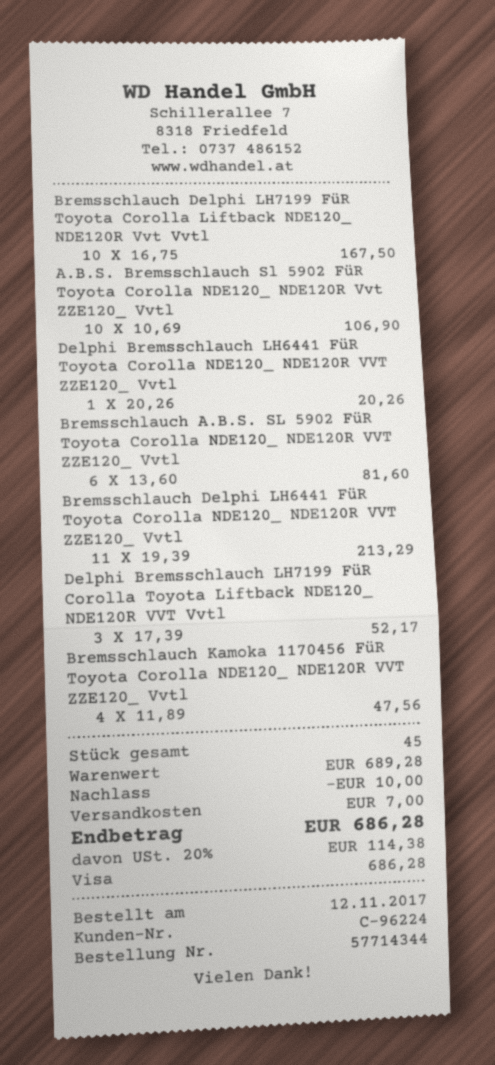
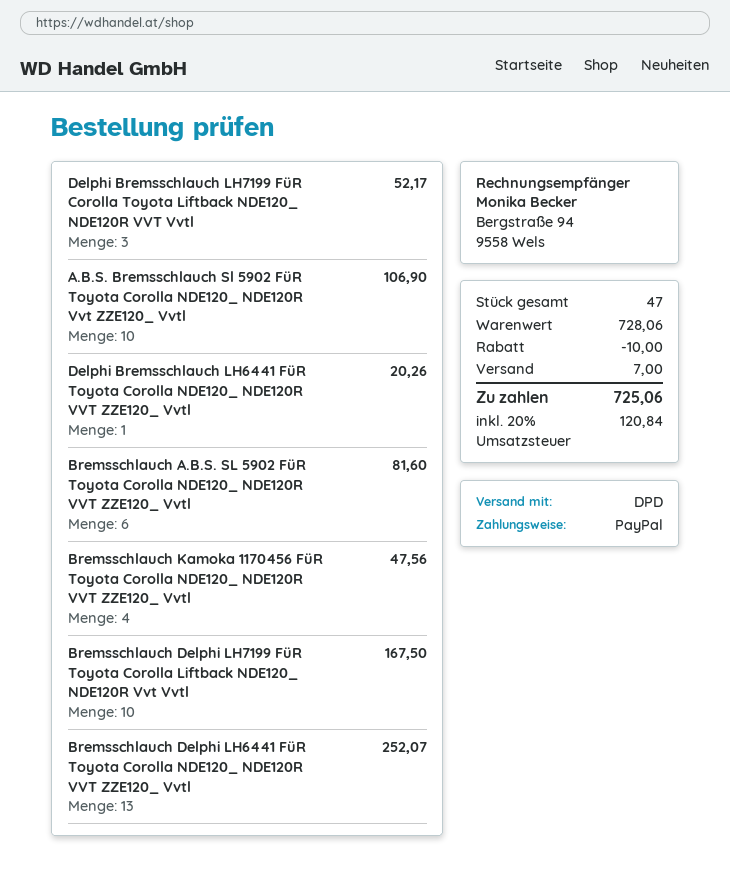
payment method: Visa -> PayPal
Bremsschlauch Delphi LH6441 FüR Toyota Corolla NDE120_ NDE120R VVT ZZE120_ Vvtl: 11 for 213.29 -> 13 for 252.07
total quantity: 45 -> 47
subtotal: 689.28 -> 728.06
tax: 20% = 114.38 -> 20% = 120.84
total: 686.28 -> 725.06

